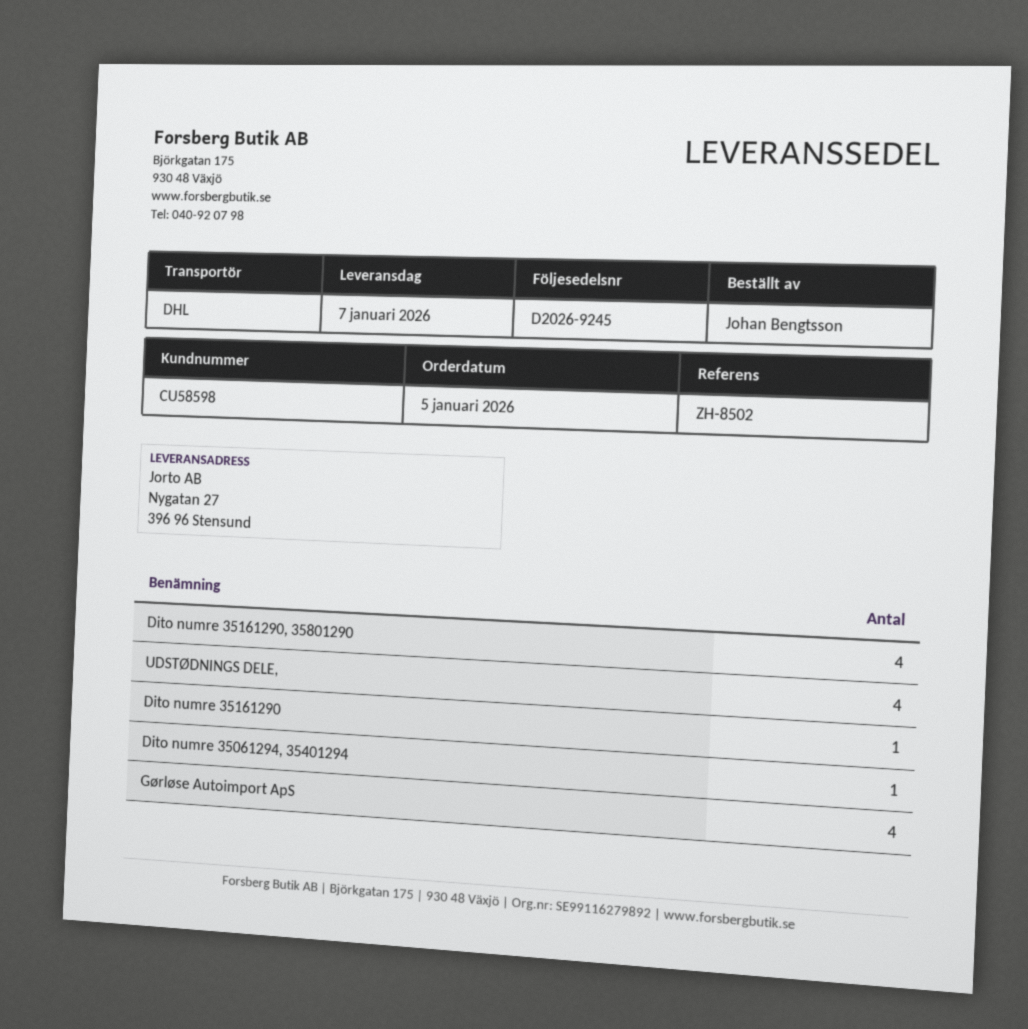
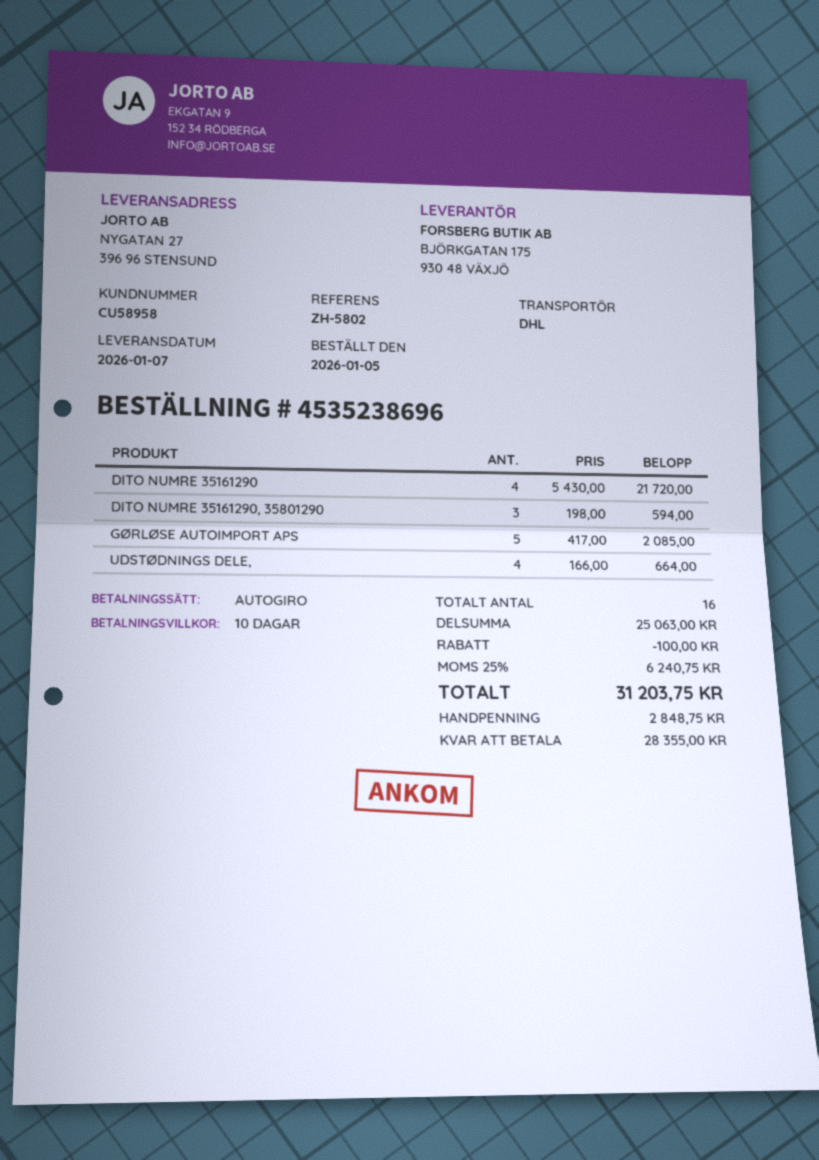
customer number: CU58598 -> CU58958
reference: ZH-8502 -> ZH-5802
Dito numre 35161290, 35801290: 4 -> 3
Dito numre 35161290: 1 -> 4
Dito numre 35061294, 35401294: 1 -> none
Gørløse Autoimport ApS: 4 -> 5

